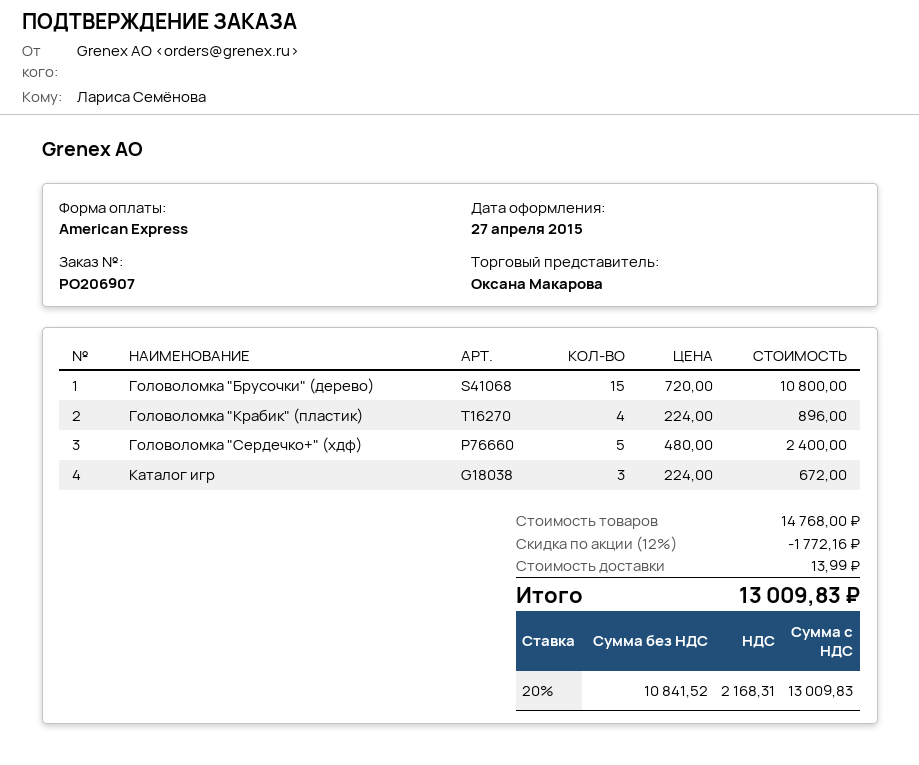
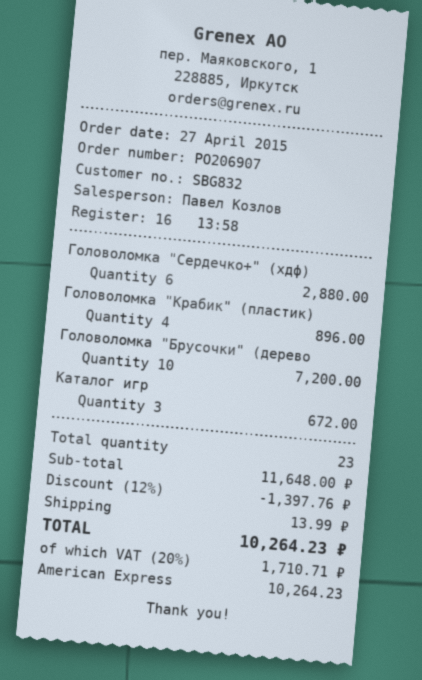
sales rep: Оксана Макарова -> Павел Козлов
Головоломка "Брусочки" (дерево): 15 for 10800.00 -> 10 for 7200.00
Головоломка "Сердечко+" (хдф): 5 for 2400.00 -> 6 for 2880.00
subtotal: 14768.00 -> 11648.00
discount: 12% = 1772.16 -> 12% = 1397.76
tax: 20% = 2168.31 -> 20% = 1710.71
total: 13009.83 -> 10264.23

